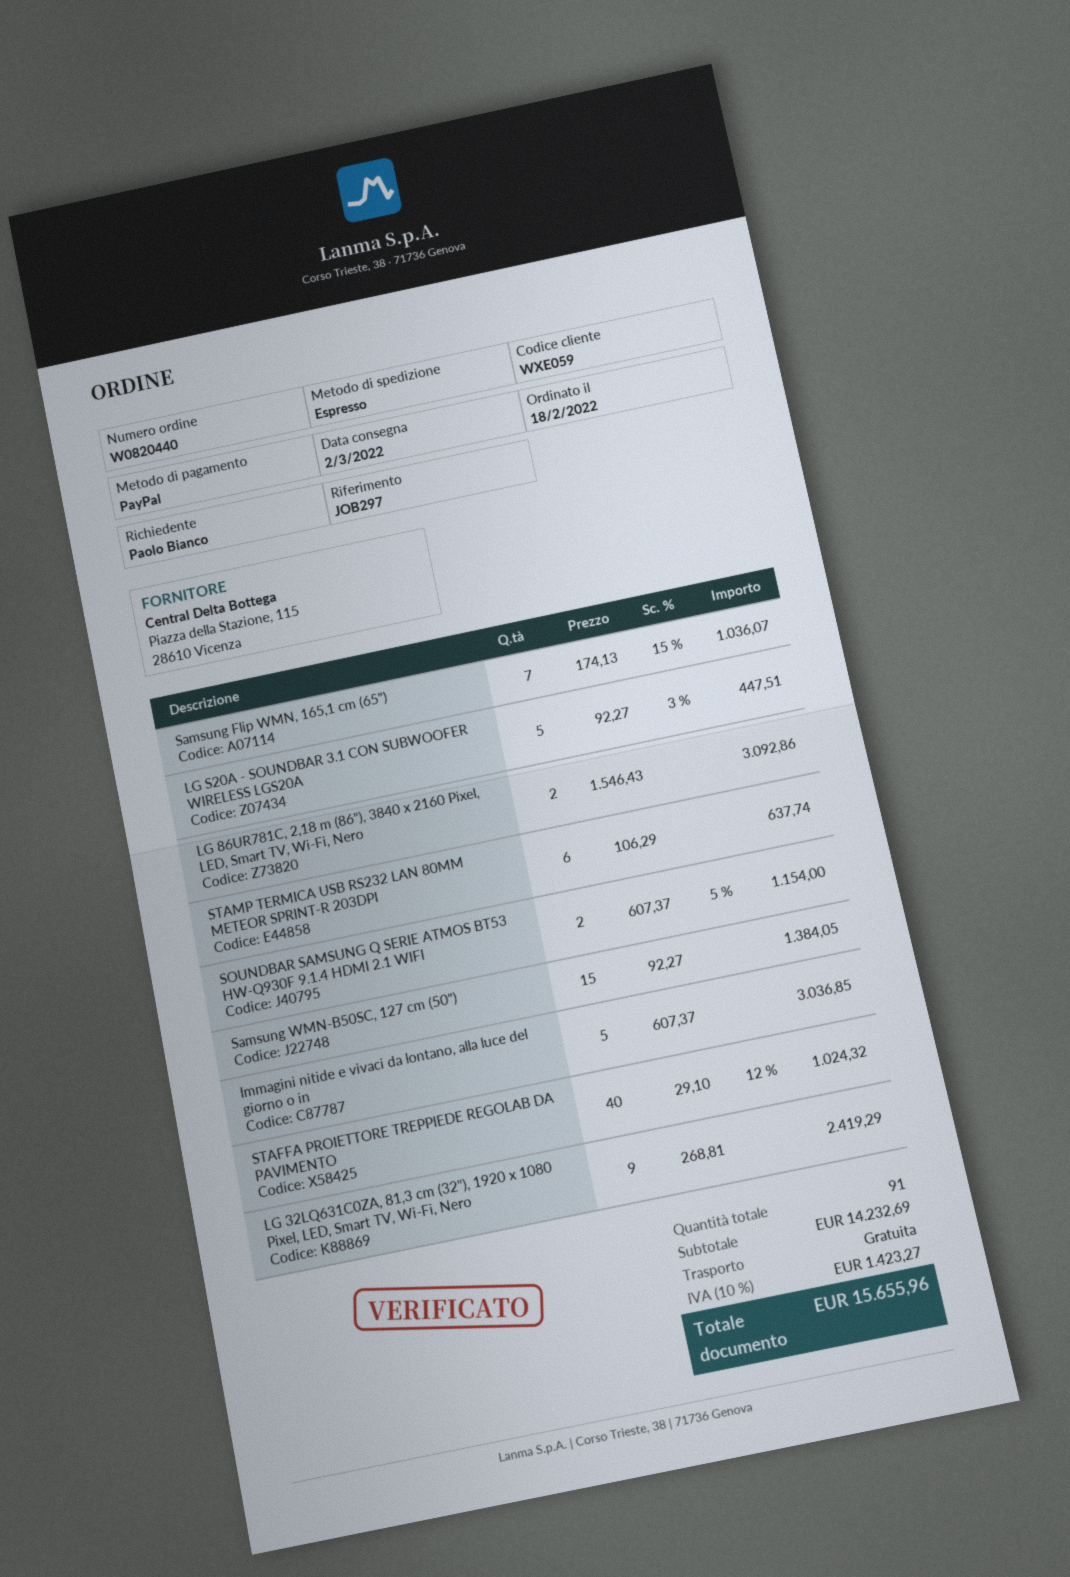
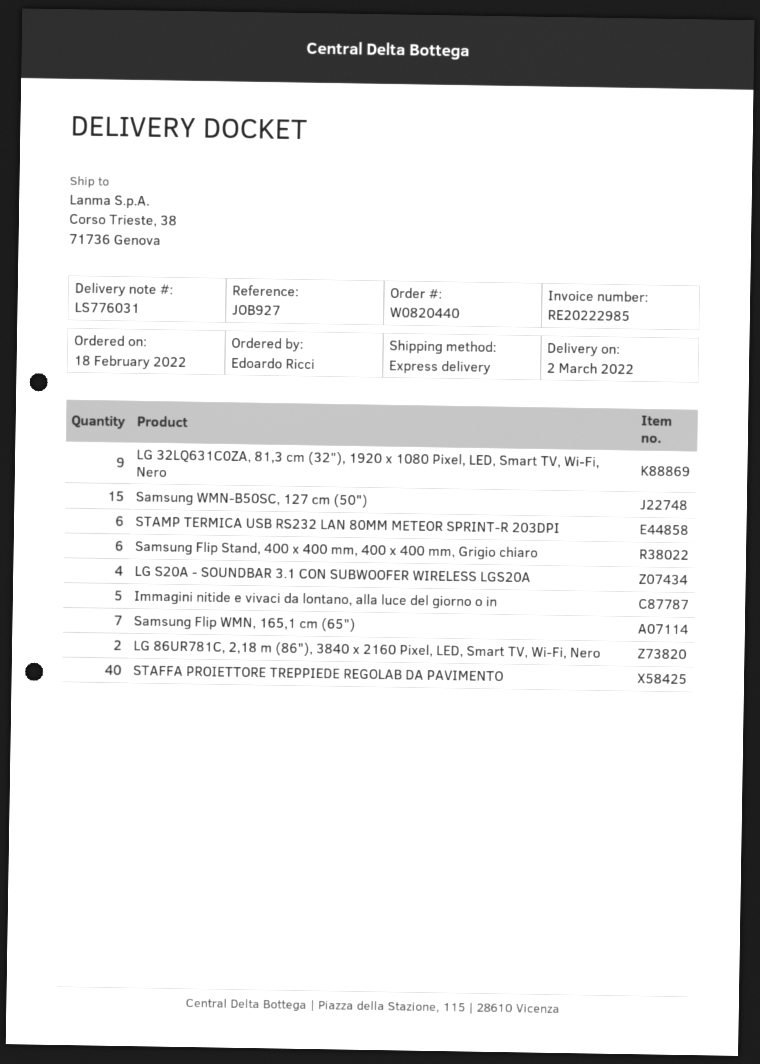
reference: JOB297 -> JOB927
ordered by: Paolo Bianco -> Edoardo Ricci
LG S20A - SOUNDBAR 3.1 CON SUBWOOFER WIRELESS LGS20A: 5 -> 4
SOUNDBAR SAMSUNG Q SERIE ATMOS BT53 HW-Q930F 9.1.4 HDMI 2.1 WIFI: 2 -> none
Samsung Flip Stand, 400 x 400 mm, 400 x 400 mm, Grigio chiaro: none -> 6

